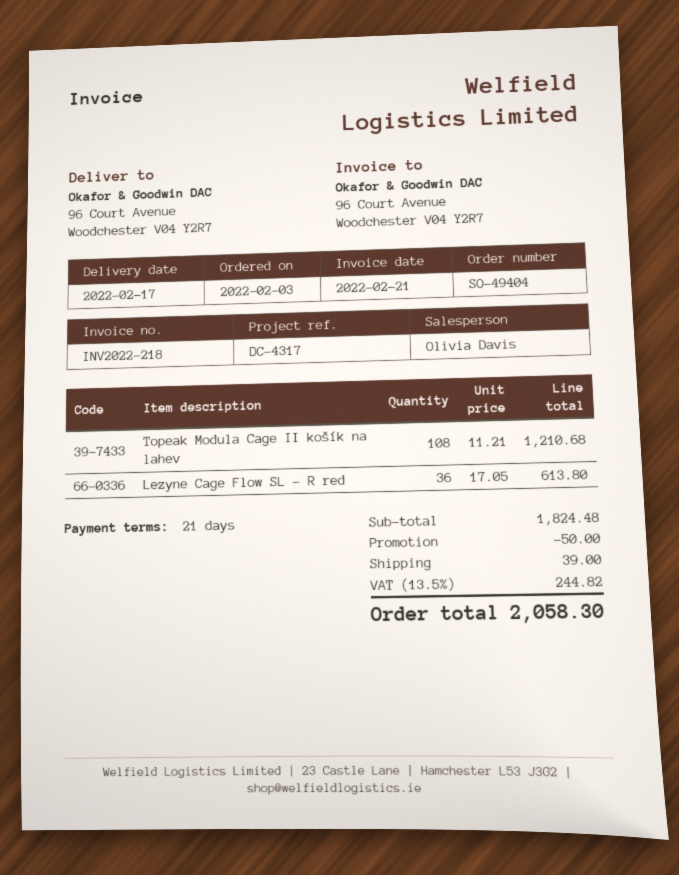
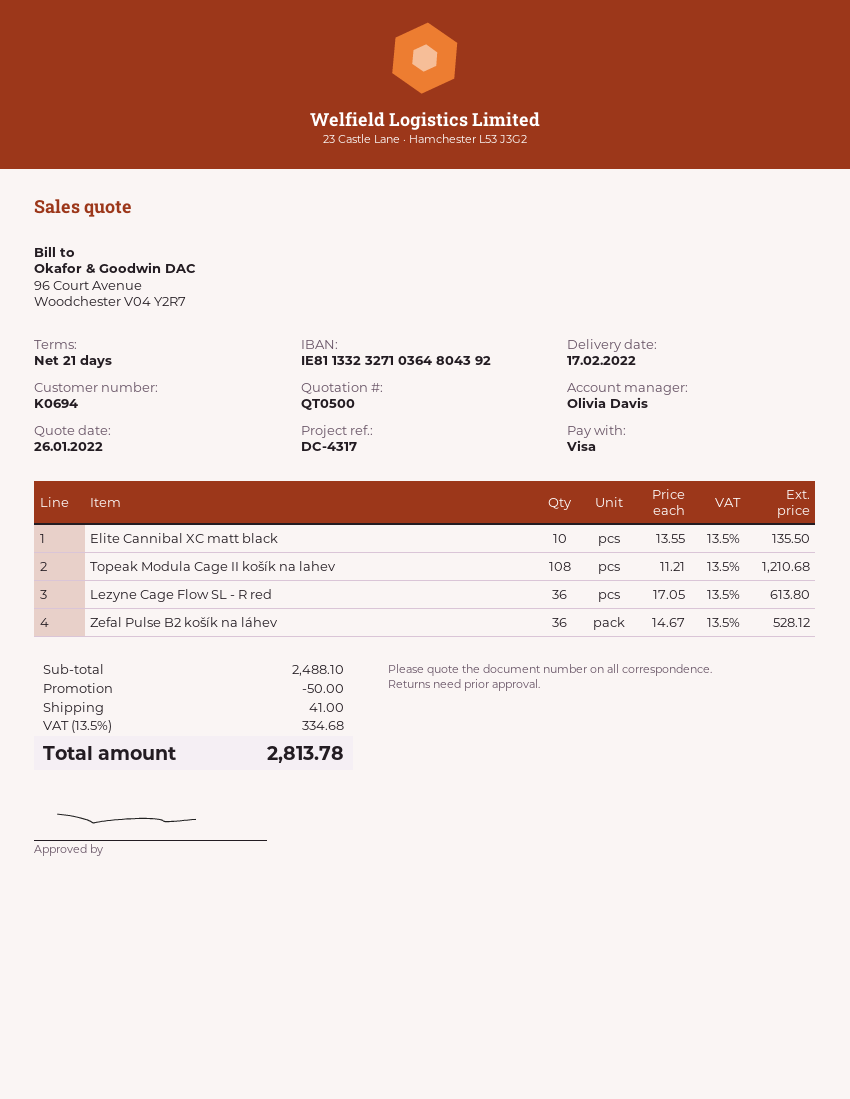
Elite Cannibal XC matt black: none -> 10 x 13.55 = 135.50
Zefal Pulse B2 košík na láhev: none -> 36 x 14.67 = 528.12
subtotal: 1824.48 -> 2488.10
shipping: 39.00 -> 41.00
tax: 13.5% = 244.82 -> 13.5% = 334.68
total: 2058.30 -> 2813.78

